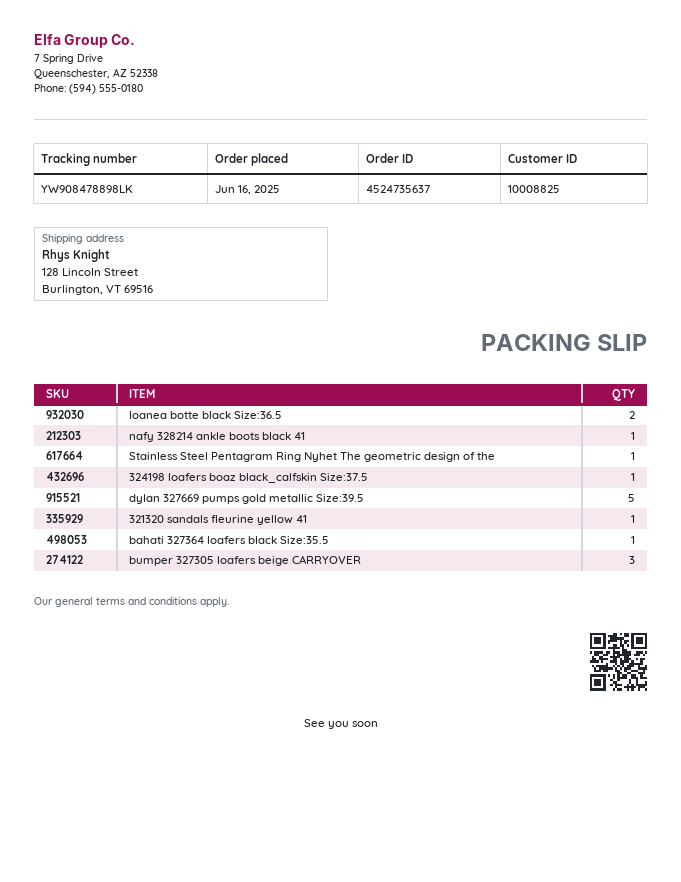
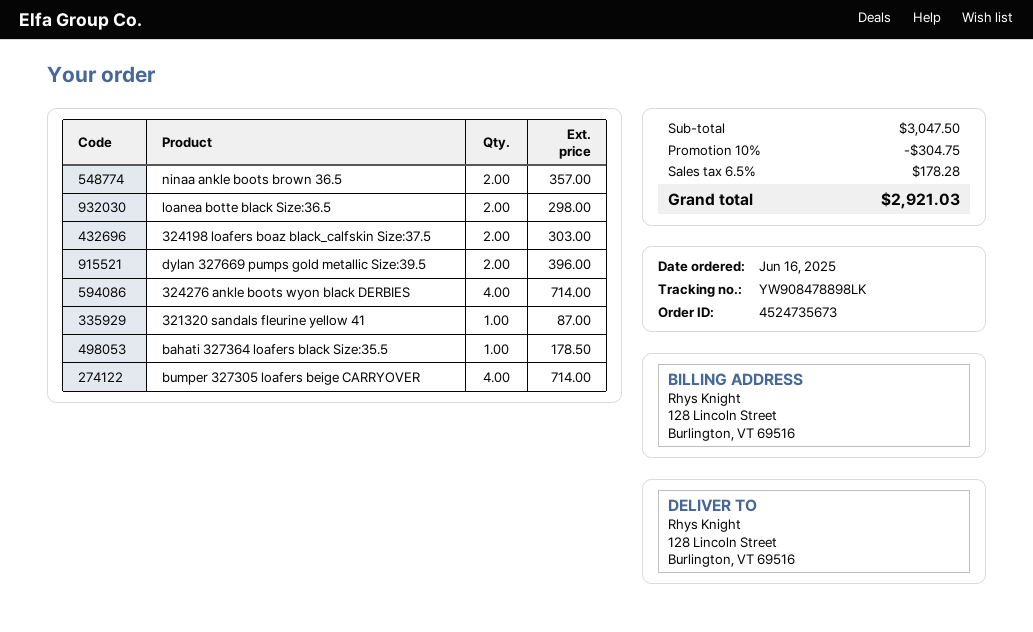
order number: 4524735637 -> 4524735673
nafy 328214 ankle boots black 41: 1 -> none
Stainless Steel Pentagram Ring Nyhet The geometric design of the: 1 -> none
324198 loafers boaz black_calfskin Size:37.5: 1 -> 2
dylan 327669 pumps gold metallic Size:39.5: 5 -> 2
bumper 327305 loafers beige CARRYOVER: 3 -> 4
ninaa ankle boots brown 36.5: none -> 2
324276 ankle boots wyon black DERBIES: none -> 4

